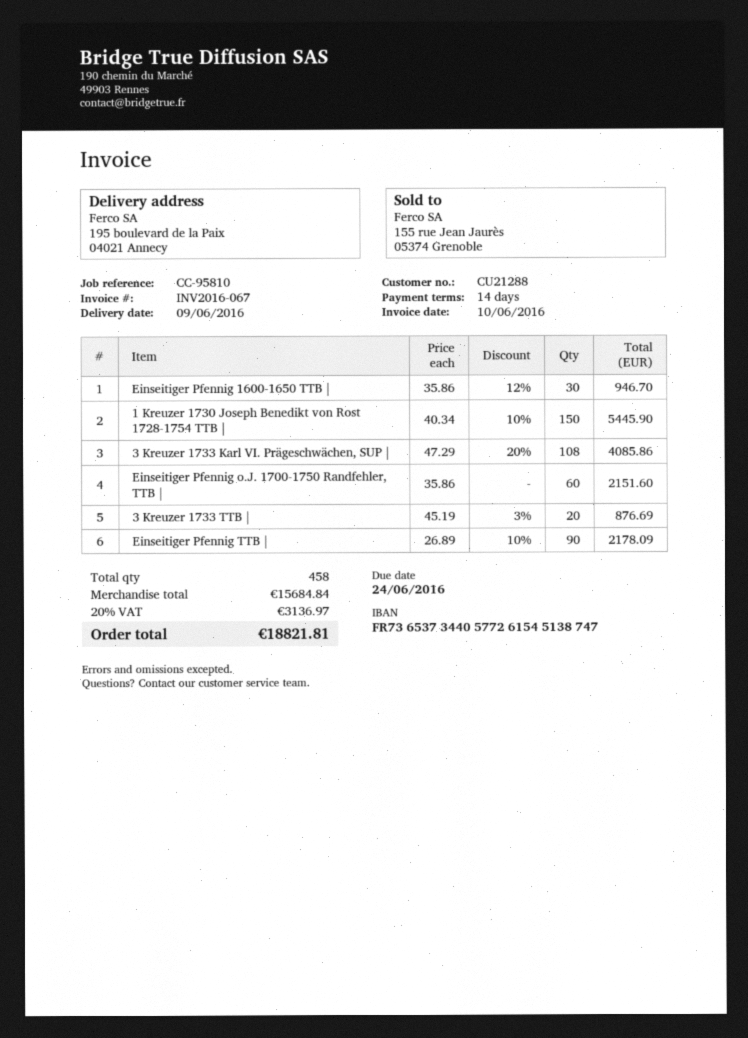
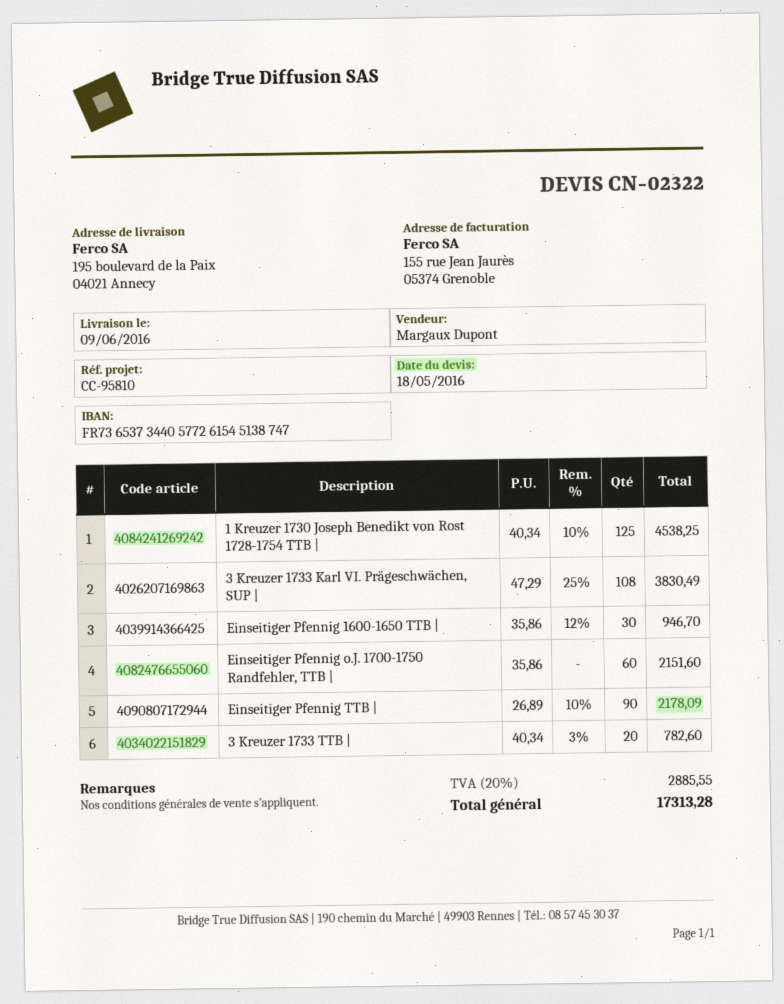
1 Kreuzer 1730 Joseph Benedikt von Rost 1728-1754 TTB |: 150 x 40.34 - 10% = 5445.90 -> 125 x 40.34 - 10% = 4538.25
3 Kreuzer 1733 Karl VI. Prägeschwächen, SUP |: 108 x 47.29 - 20% = 4085.86 -> 108 x 47.29 - 25% = 3830.49
3 Kreuzer 1733 TTB |: 20 x 45.19 - 3% = 876.69 -> 20 x 40.34 - 3% = 782.60
tax: 20% = 3136.97 -> 20% = 2885.55
total: 18821.81 -> 17313.28

